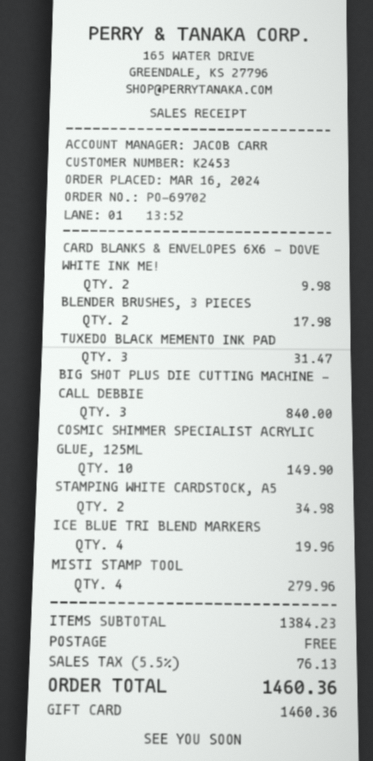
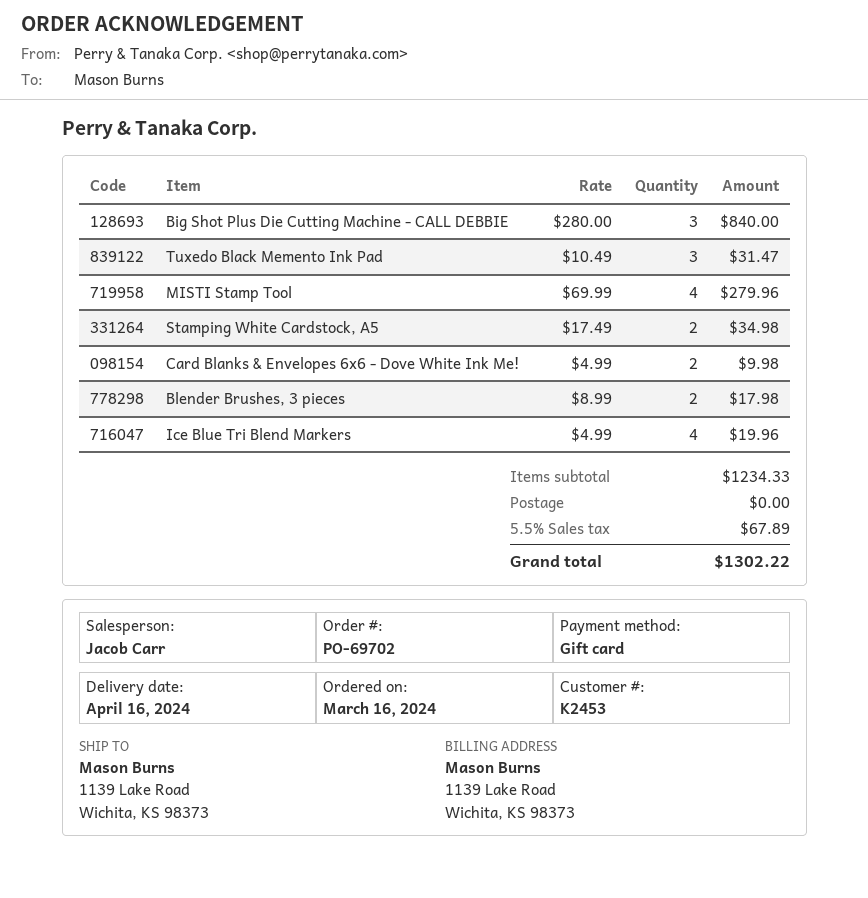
COSMIC SHIMMER SPECIALIST ACRYLIC GLUE, 125ML: 10 for 149.90 -> none
subtotal: 1384.23 -> 1234.33
tax: 5.5% = 76.13 -> 5.5% = 67.89
total: 1460.36 -> 1302.22

